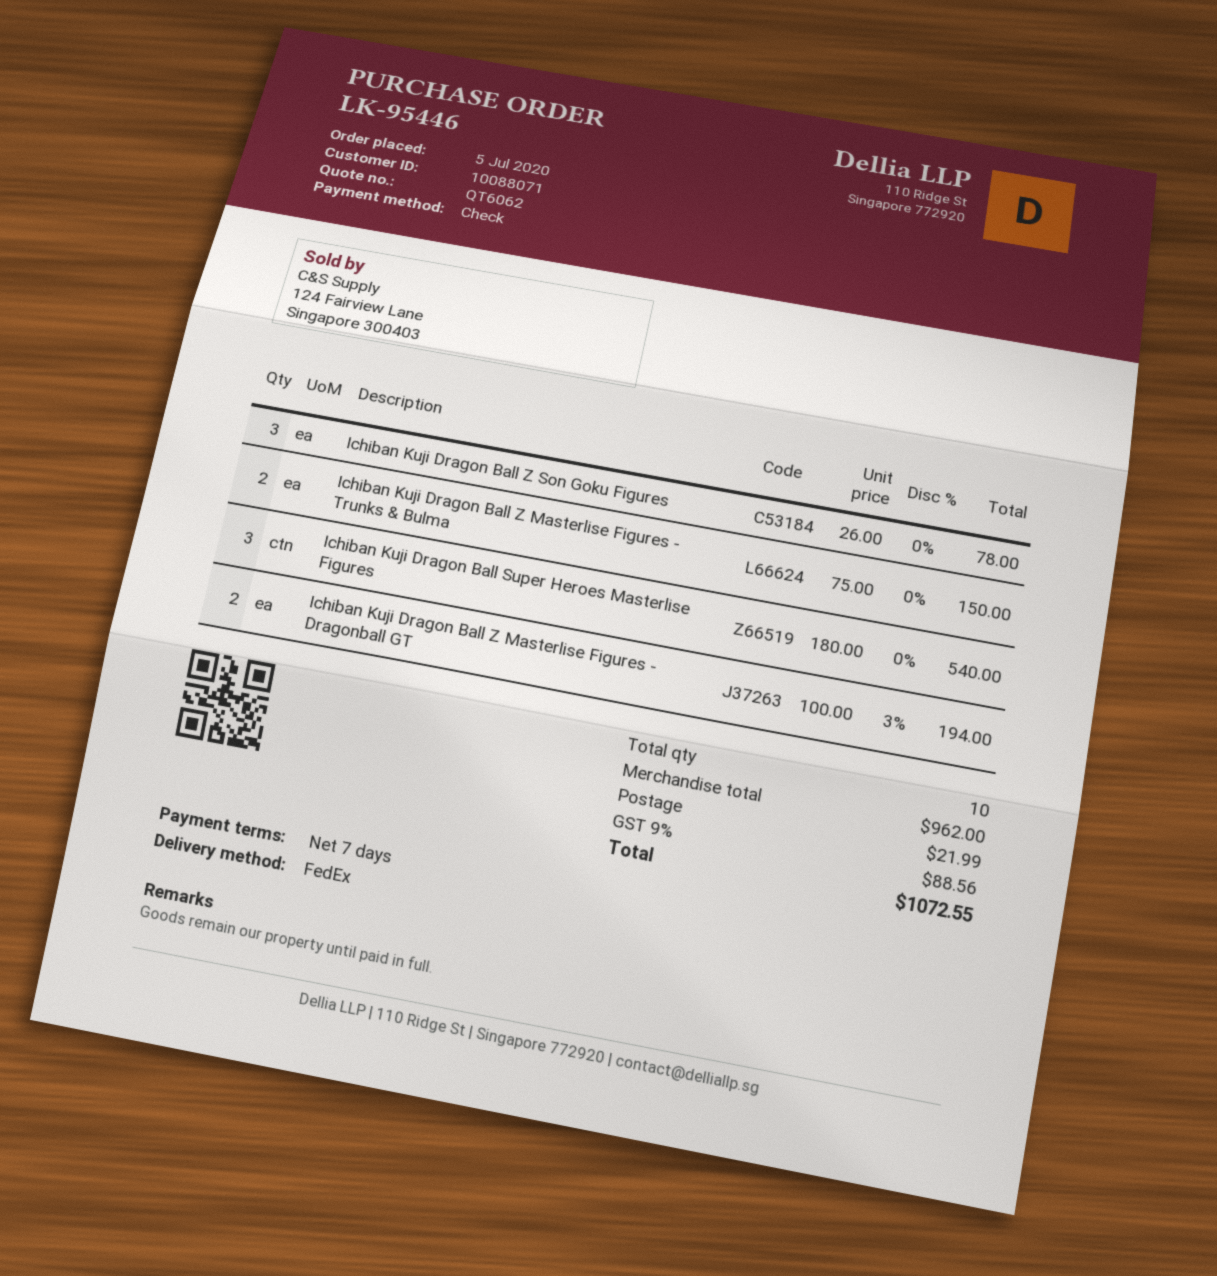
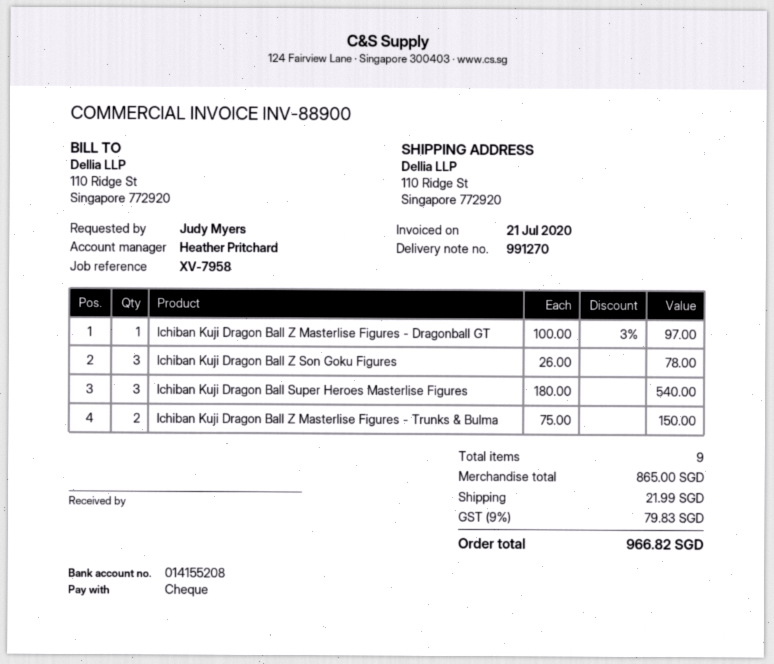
Ichiban Kuji Dragon Ball Z Masterlise Figures - Dragonball GT: 2 x 100.00 - 3% = 194.00 -> 1 x 100.00 - 3% = 97.00
total quantity: 10 -> 9
subtotal: 962.00 -> 865.00
tax: 9% = 88.56 -> 9% = 79.83
total: 1072.55 -> 966.82

